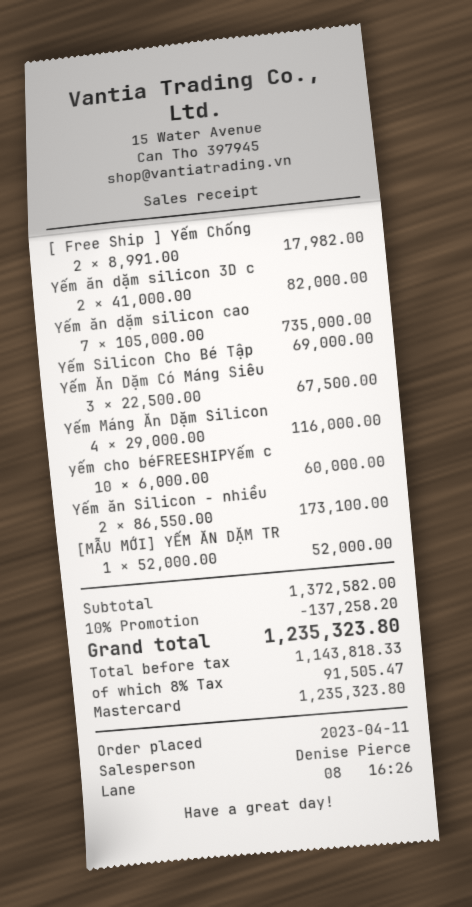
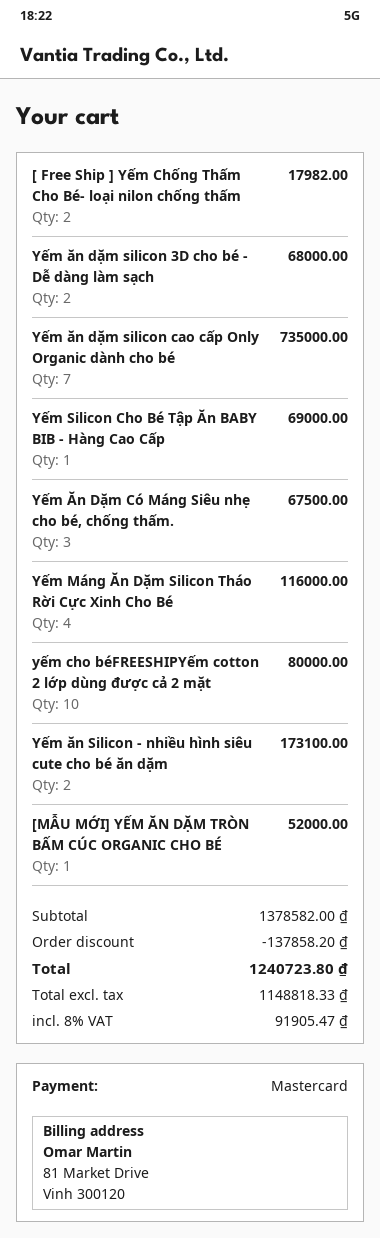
Yếm ăn dặm silicon 3D c: 2 for 82000.00 -> 2 for 68000.00
yếm cho béFREESHIPYếm c: 10 for 60000.00 -> 10 for 80000.00
subtotal: 1372582.00 -> 1378582.00
discount: 137258.20 -> 137858.20
net: 1143818.33 -> 1148818.33
tax: 8% = 91505.47 -> 8% = 91905.47
total: 1235323.80 -> 1240723.80

